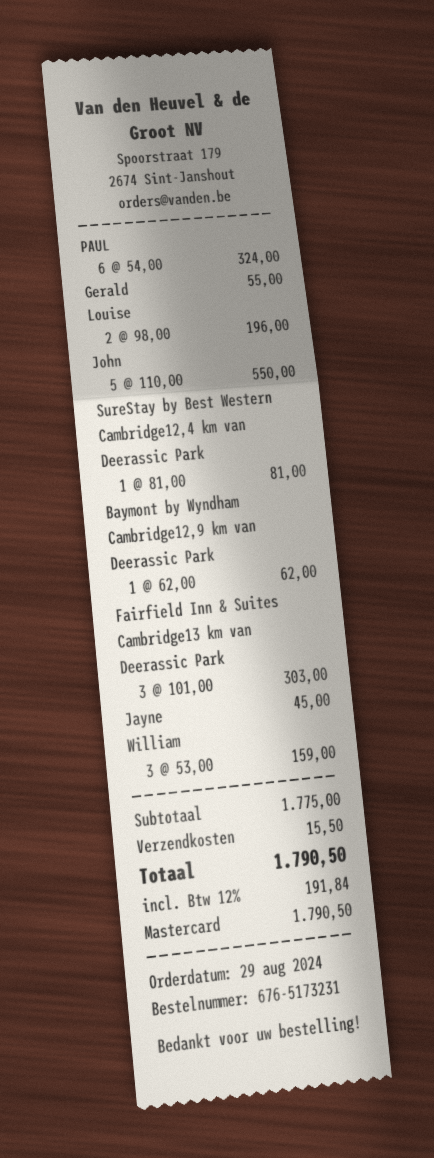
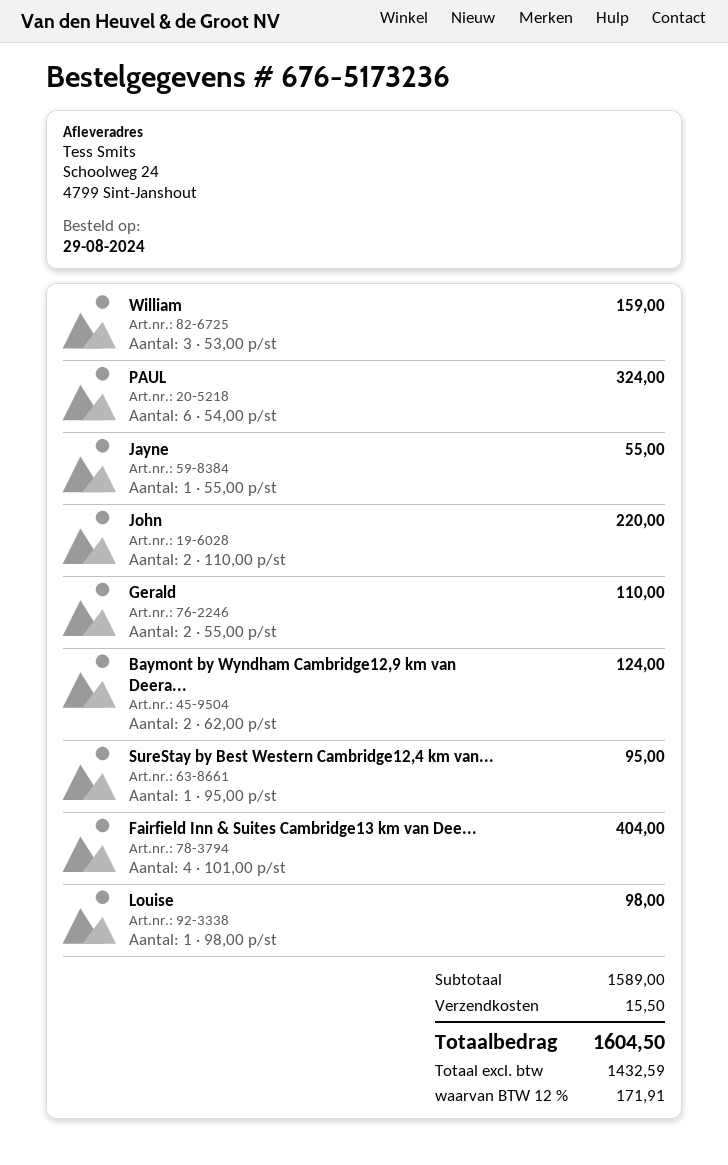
order number: 676-5173231 -> 676-5173236
Gerald: 1 x 55.00 = 55.00 -> 2 x 55.00 = 110.00
Louise: 2 x 98.00 = 196.00 -> 1 x 98.00 = 98.00
John: 5 x 110.00 = 550.00 -> 2 x 110.00 = 220.00
SureStay by Best Western Cambridge12,4 km van Deerassic Park: 1 x 81.00 = 81.00 -> 1 x 95.00 = 95.00
Baymont by Wyndham Cambridge12,9 km van Deerassic Park: 1 x 62.00 = 62.00 -> 2 x 62.00 = 124.00
Fairfield Inn & Suites Cambridge13 km van Deerassic Park: 3 x 101.00 = 303.00 -> 4 x 101.00 = 404.00
Jayne: 1 x 45.00 = 45.00 -> 1 x 55.00 = 55.00
subtotal: 1775.00 -> 1589.00
tax: 12% = 191.84 -> 12% = 171.91
total: 1790.50 -> 1604.50

